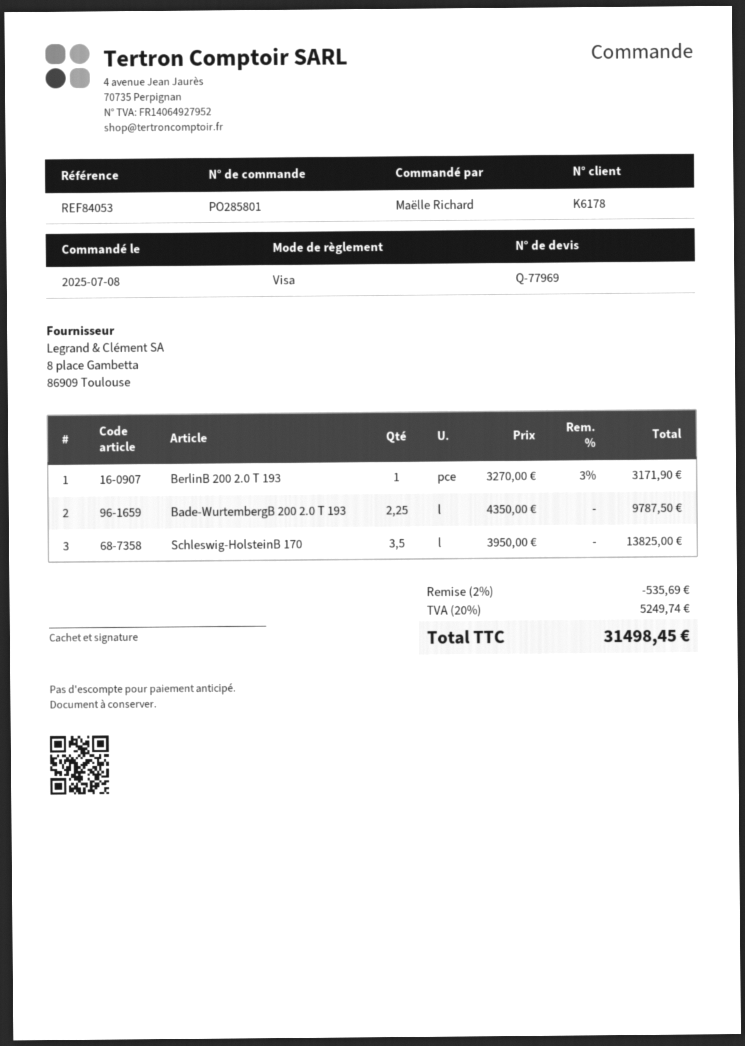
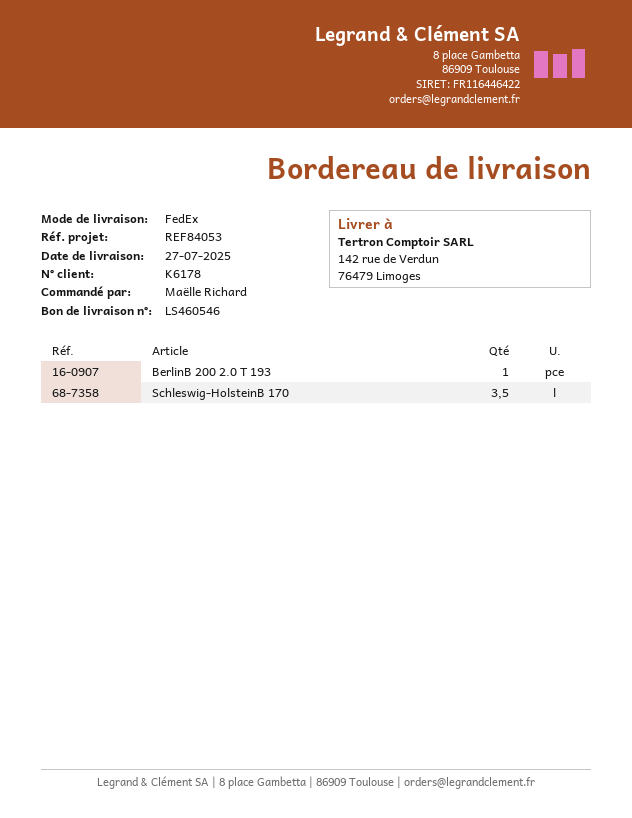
Bade-WurtembergB 200 2.0 T 193: 2.25 -> none

